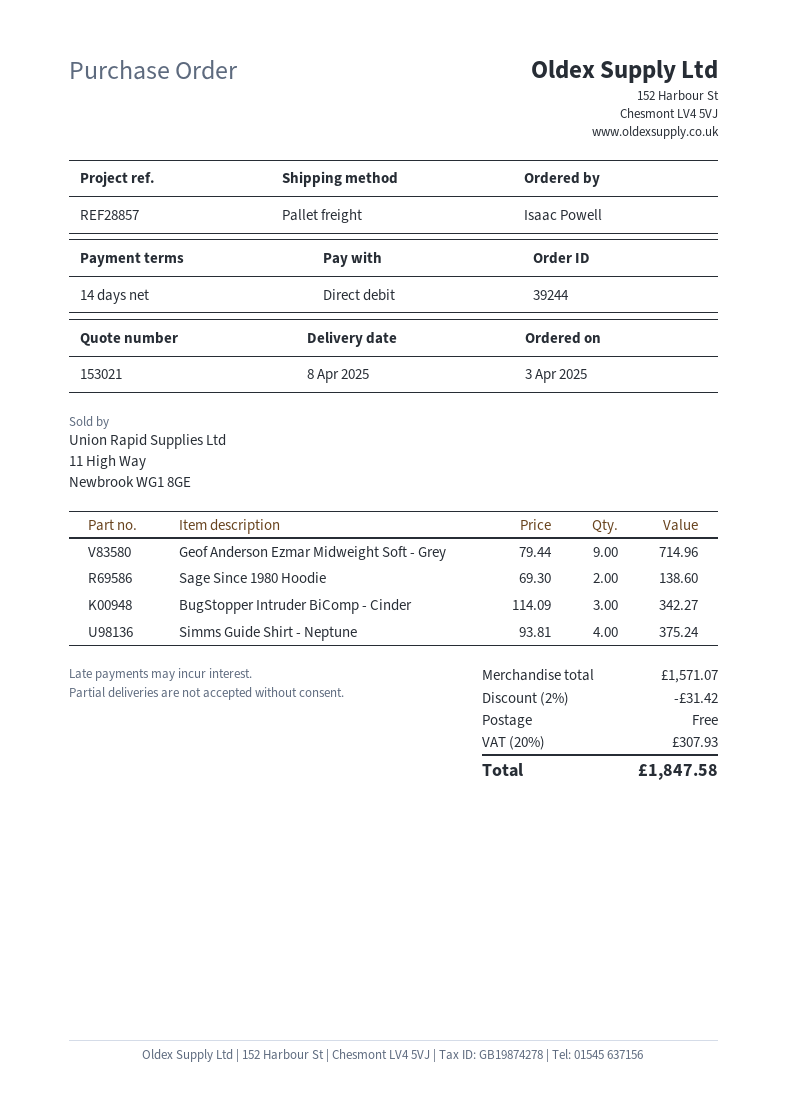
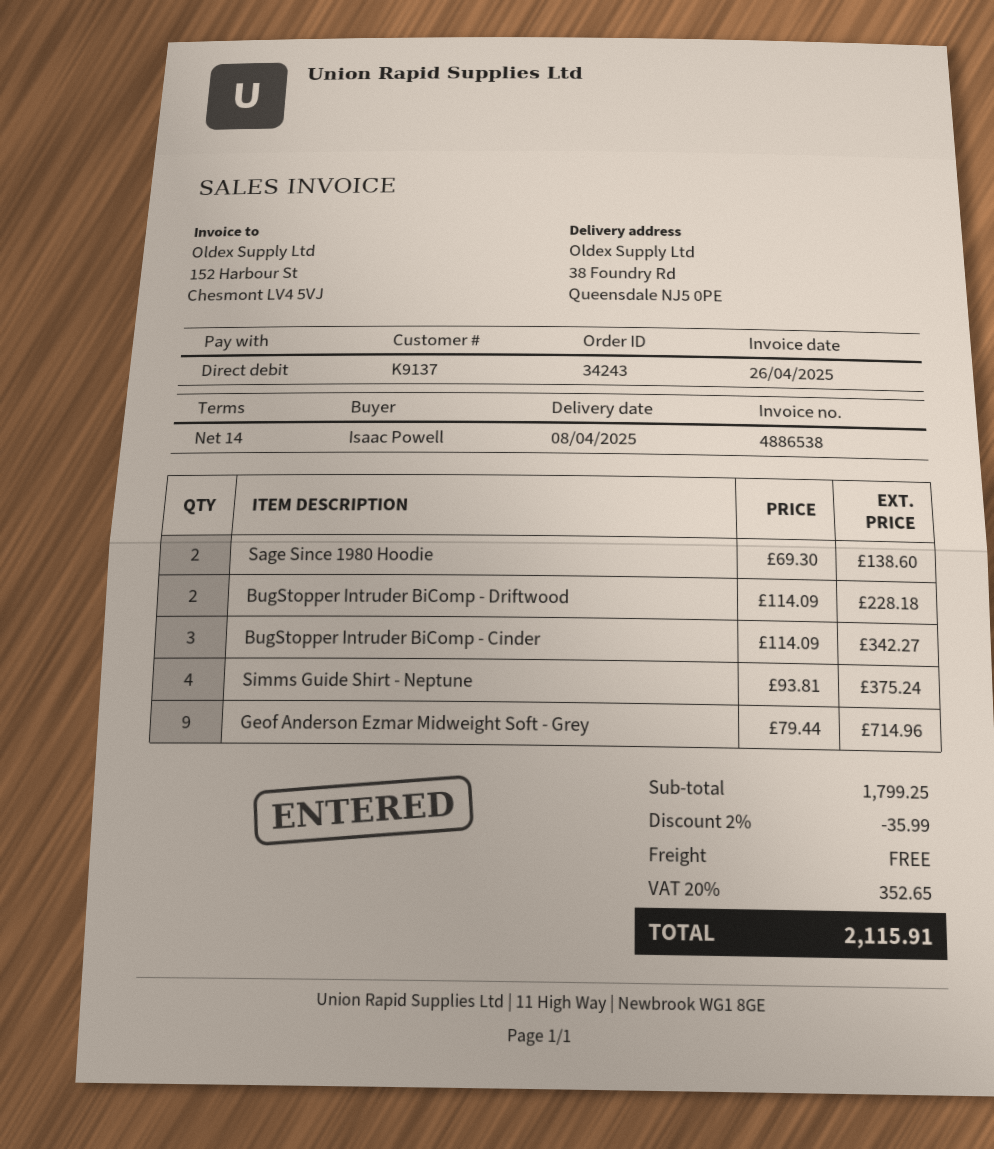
order number: 39244 -> 34243
BugStopper Intruder BiComp - Driftwood: none -> 2 x 114.09 = 228.18
subtotal: 1571.07 -> 1799.25
discount: 2% = 31.42 -> 2% = 35.99
tax: 20% = 307.93 -> 20% = 352.65
total: 1847.58 -> 2115.91

